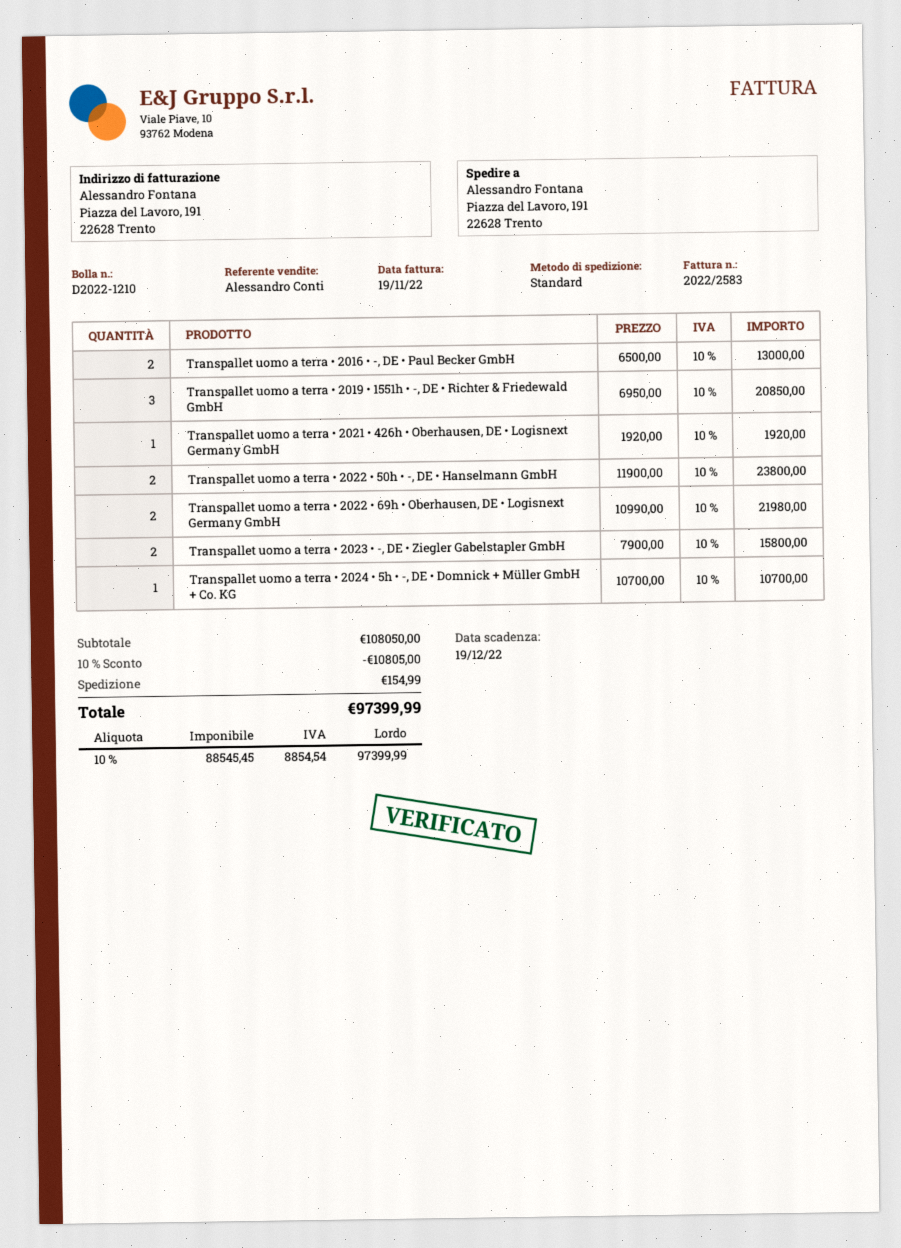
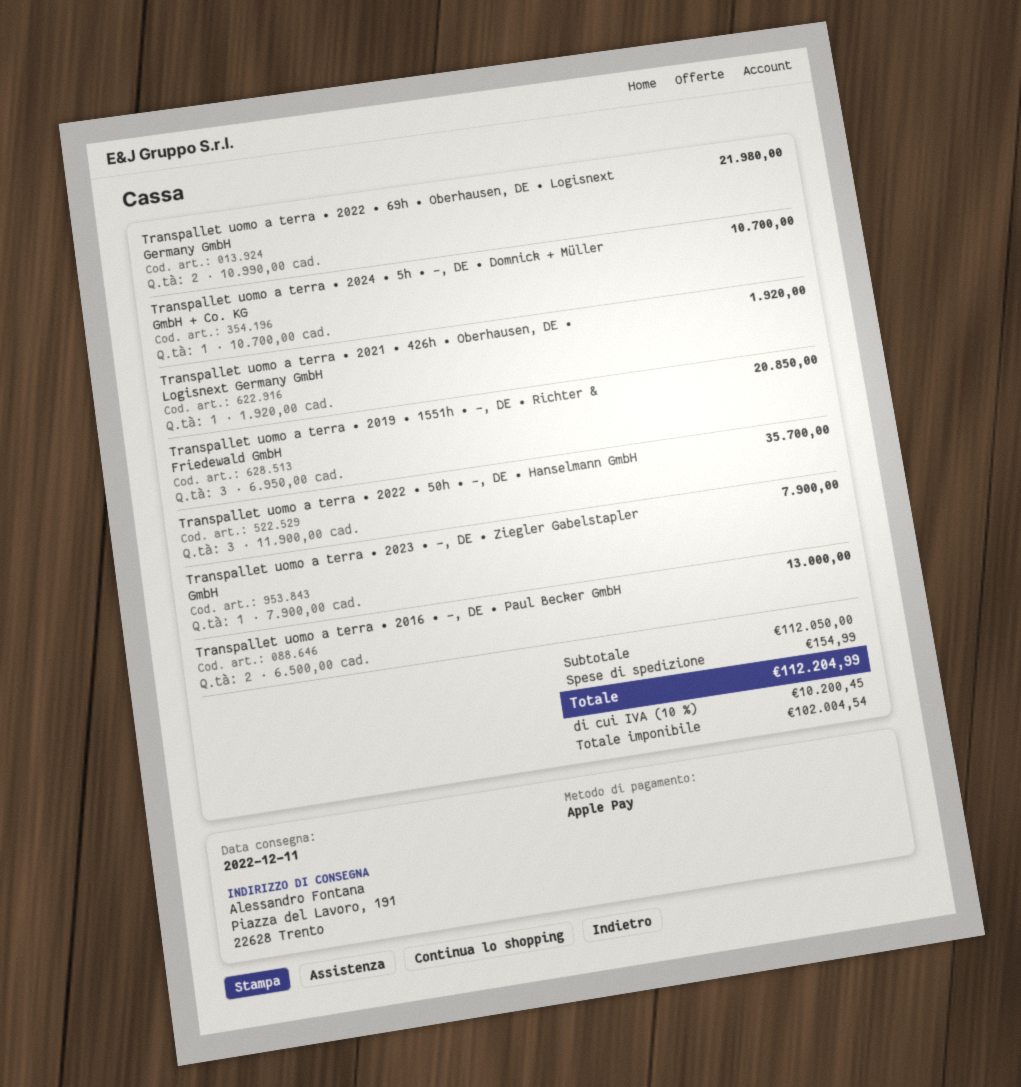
Transpallet uomo a terra • 2022 • 50h • -, DE • Hanselmann GmbH: 2 x 11900.00 = 23800.00 -> 3 x 11900.00 = 35700.00
Transpallet uomo a terra • 2023 • -, DE • Ziegler Gabelstapler GmbH: 2 x 7900.00 = 15800.00 -> 1 x 7900.00 = 7900.00
subtotal: 108050.00 -> 112050.00
discount: 10% = 10805.00 -> none
net: 88545.45 -> 102004.54
tax: 10% = 8854.54 -> 10% = 10200.45
total: 97399.99 -> 112204.99

